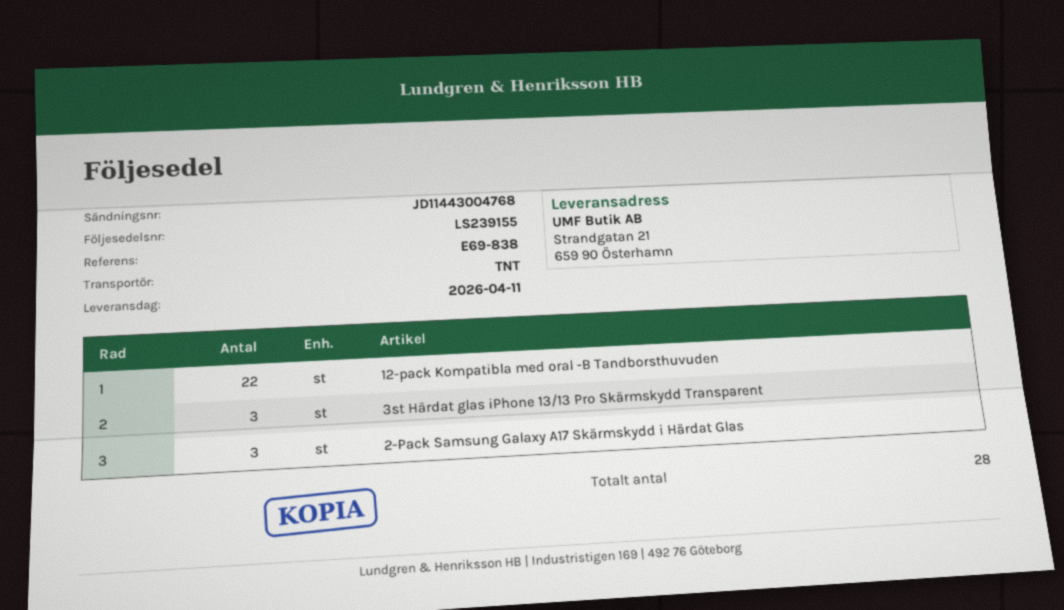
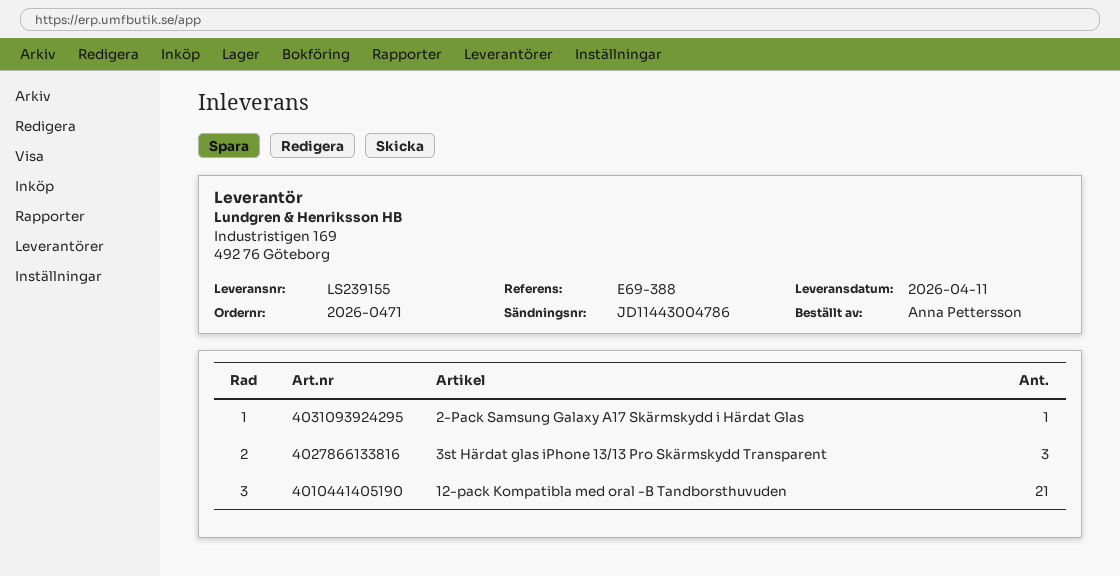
reference: E69-838 -> E69-388
tracking number: JD11443004768 -> JD11443004786
12-pack Kompatibla med oral -B Tandborsthuvuden: 22 -> 21
2-Pack Samsung Galaxy A17 Skärmskydd i Härdat Glas: 3 -> 1

